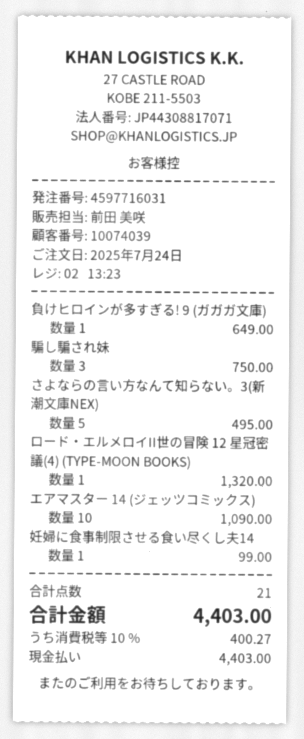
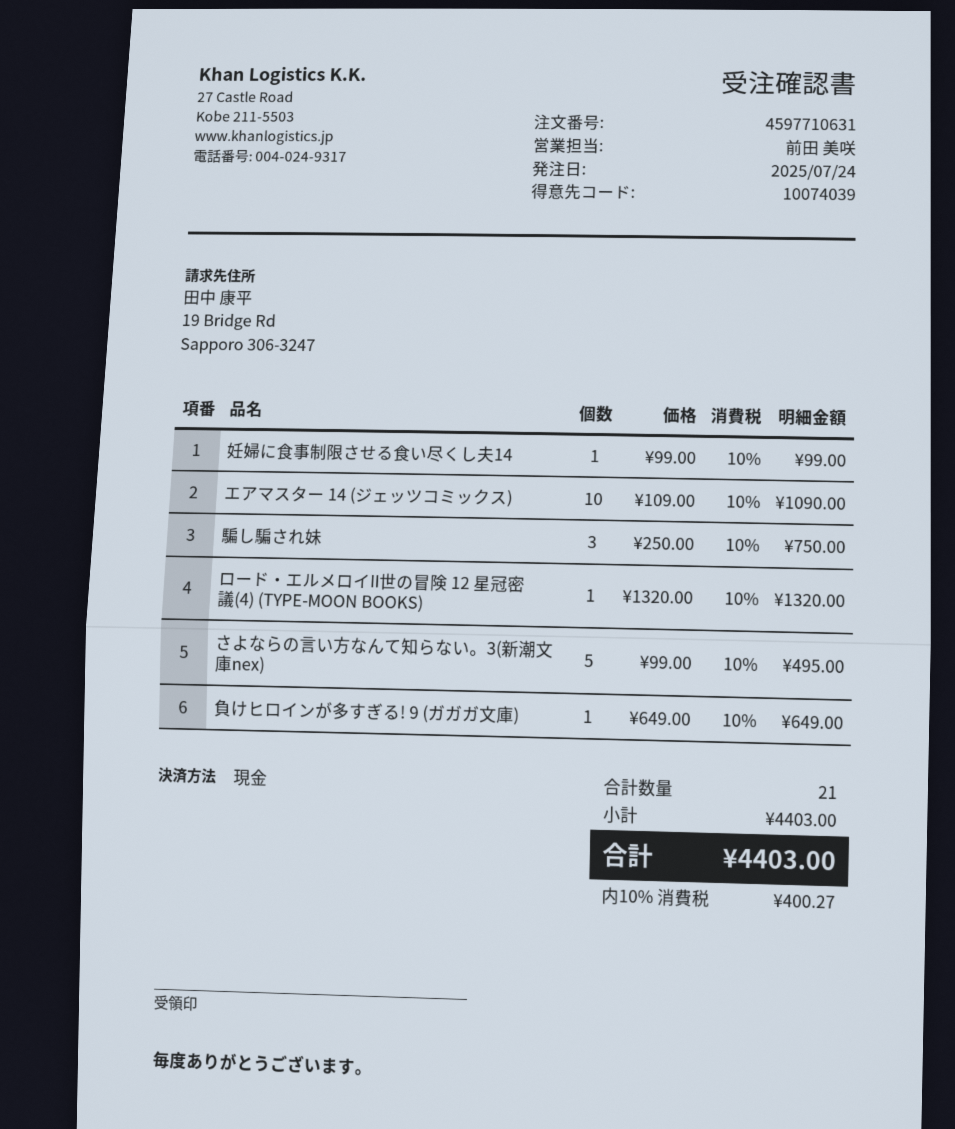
order number: 4597716031 -> 4597710631

